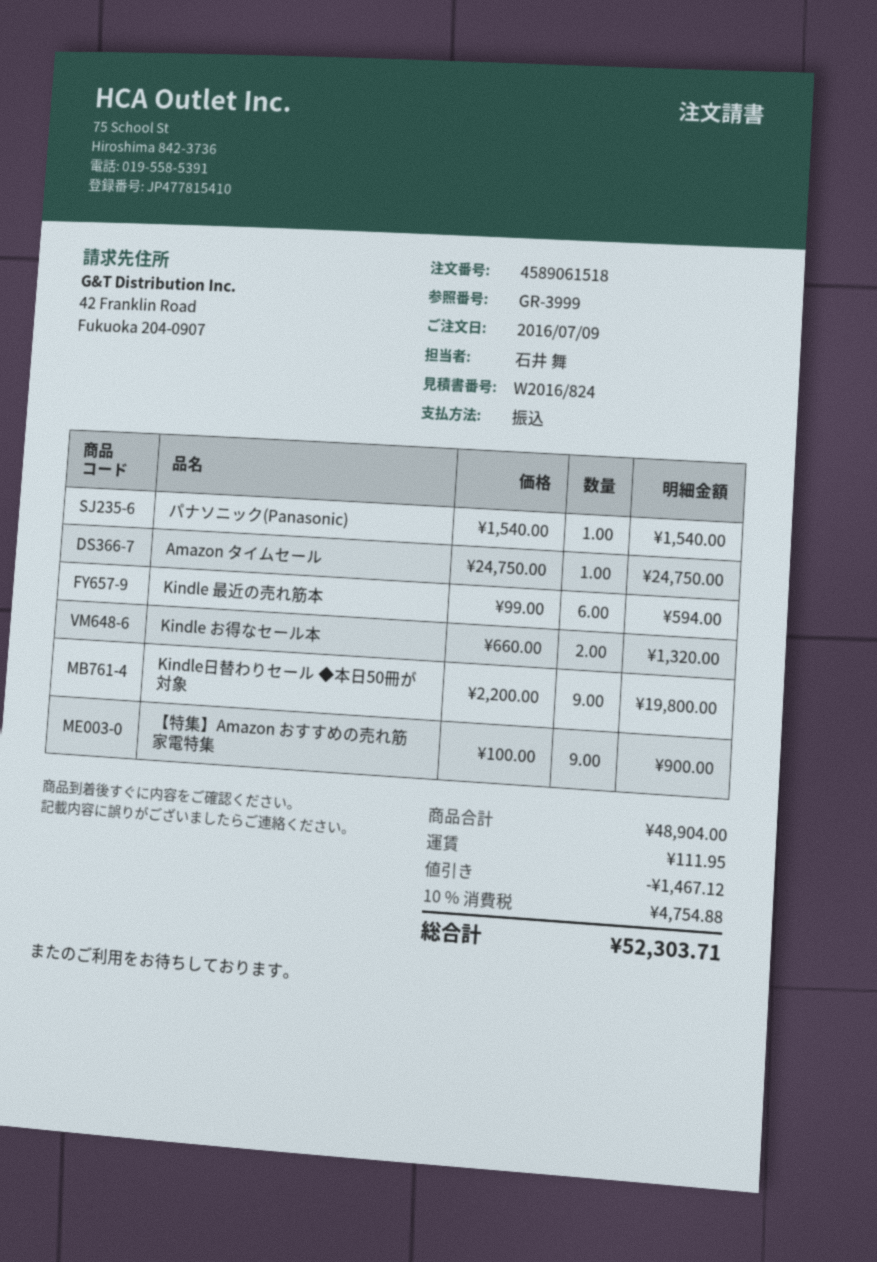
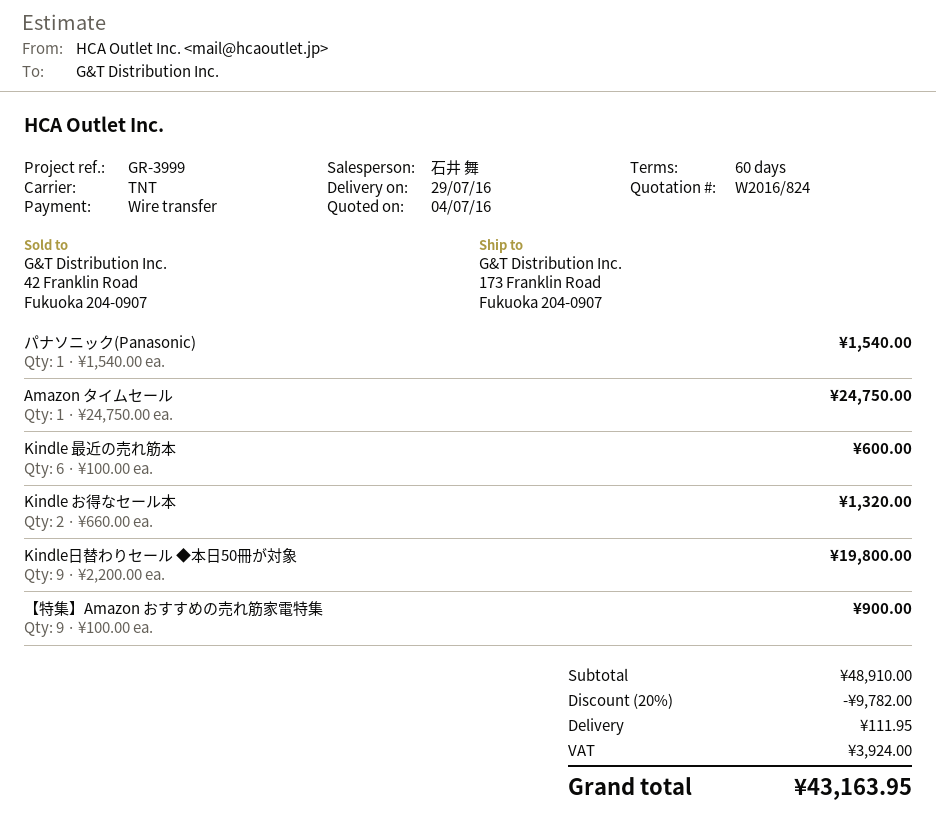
Kindle 最近の売れ筋本: 6 x 99.00 = 594.00 -> 6 x 100.00 = 600.00
subtotal: 48904.00 -> 48910.00
discount: 1467.12 -> 9782.00
tax: 4754.88 -> 3924.00
total: 52303.71 -> 43163.95

